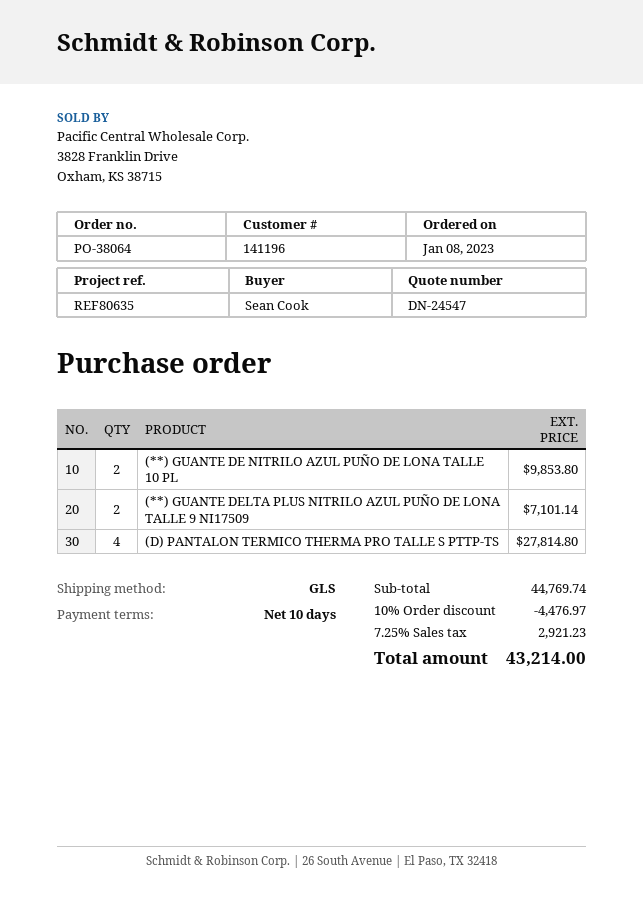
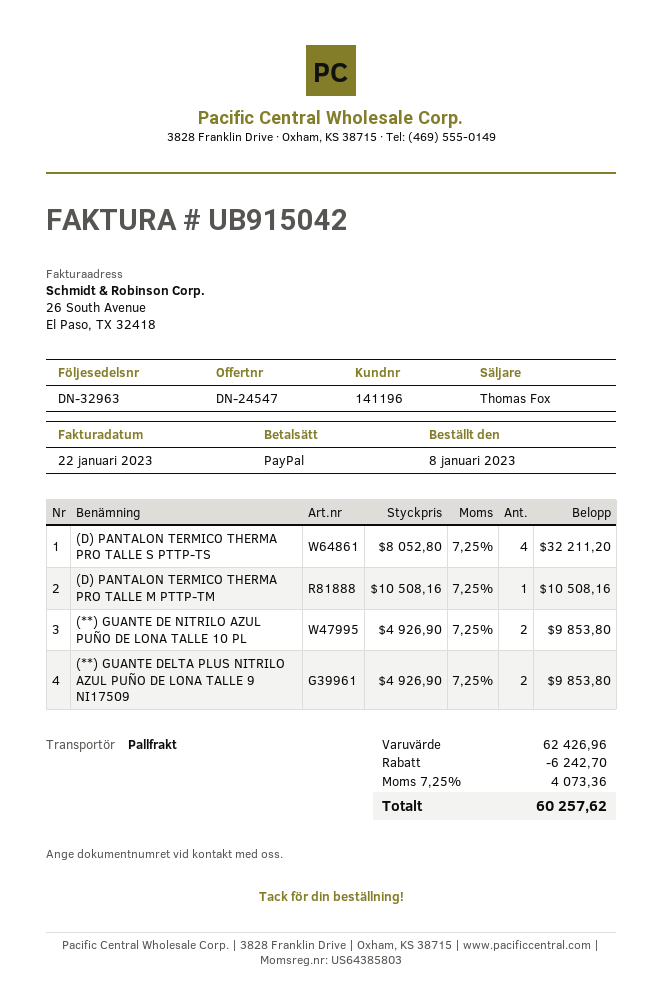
shipping method: GLS -> pallet freight
(**) GUANTE DELTA PLUS NITRILO AZUL PUÑO DE LONA TALLE 9 NI17509: 2 for 7101.14 -> 2 for 9853.80
(D) PANTALON TERMICO THERMA PRO TALLE S PTTP-TS: 4 for 27814.80 -> 4 for 32211.20
(D) PANTALON TERMICO THERMA PRO TALLE M PTTP-TM: none -> 1 for 10508.16
subtotal: 44769.74 -> 62426.96
discount: 4476.97 -> 6242.70
tax: 7.25% = 2921.23 -> 7.25% = 4073.36
total: 43214.00 -> 60257.62

